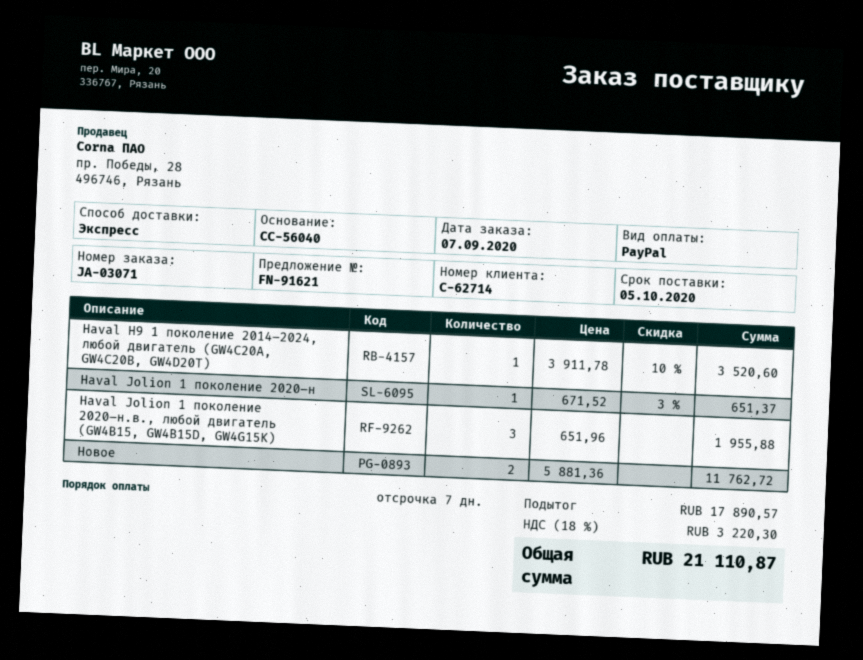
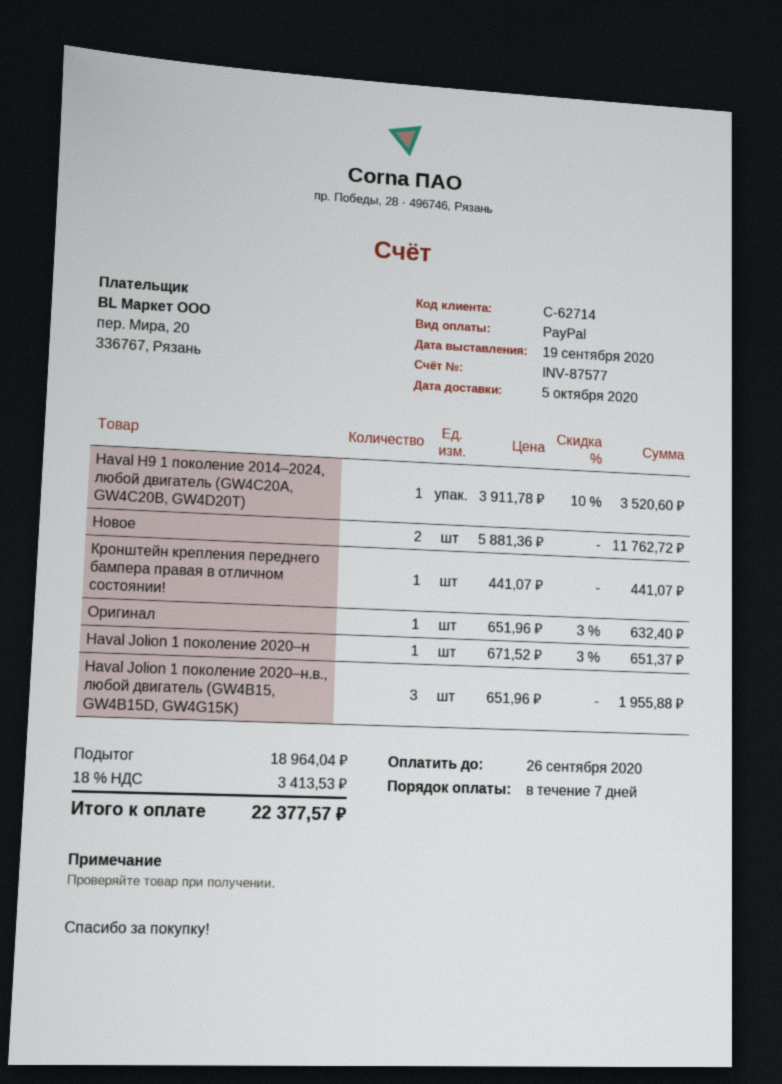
Кронштейн крепления переднего бампера правая в отличном состоянии!: none -> 1 x 441.07 = 441.07
Оригинал: none -> 1 x 651.96 - 3% = 632.40
subtotal: 17890.57 -> 18964.04
tax: 18% = 3220.30 -> 18% = 3413.53
total: 21110.87 -> 22377.57

